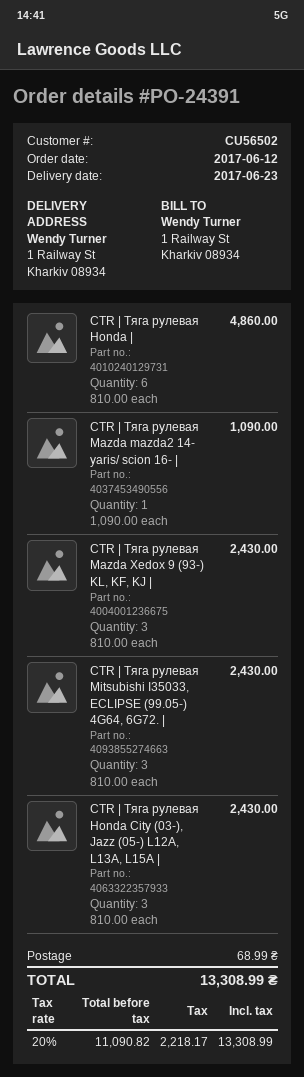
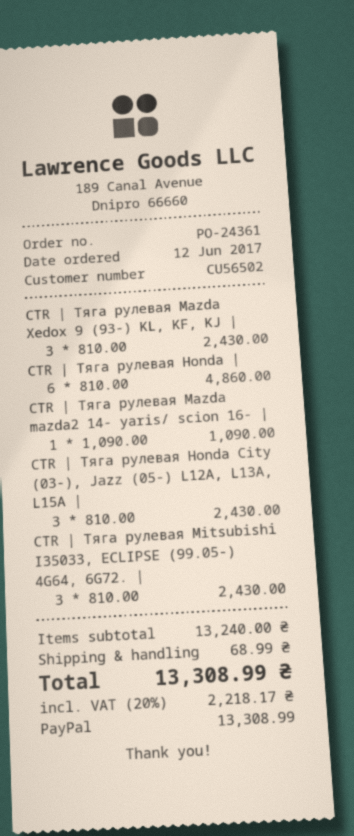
order number: PO-24391 -> PO-24361

